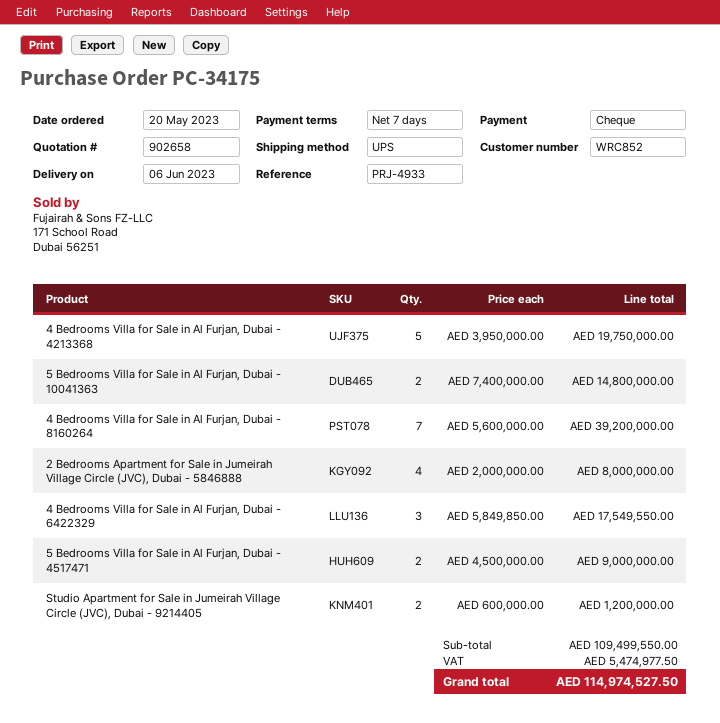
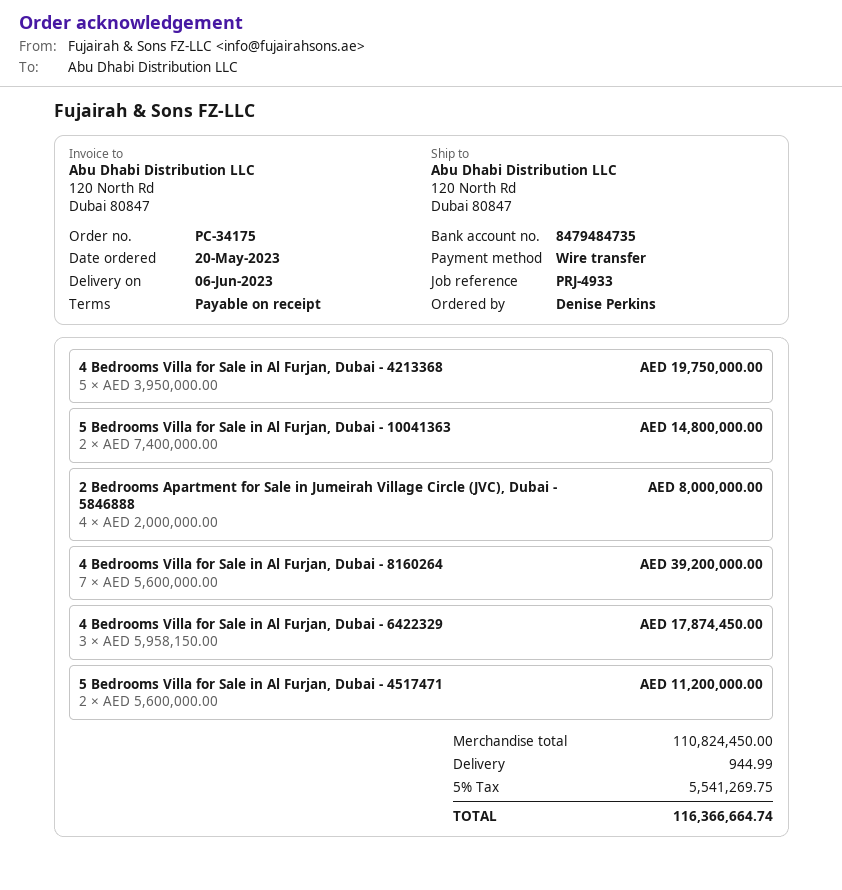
payment terms: 7 days -> on receipt
payment method: cheque -> bank transfer
4 Bedrooms Villa for Sale in Al Furjan, Dubai - 6422329: 3 x 5849850.00 = 17549550.00 -> 3 x 5958150.00 = 17874450.00
5 Bedrooms Villa for Sale in Al Furjan, Dubai - 4517471: 2 x 4500000.00 = 9000000.00 -> 2 x 5600000.00 = 11200000.00
Studio Apartment for Sale in Jumeirah Village Circle (JVC), Dubai - 9214405: 2 x 600000.00 = 1200000.00 -> none
subtotal: 109499550.00 -> 110824450.00
shipping: none -> 944.99
tax: 5474977.50 -> 5541269.75
total: 114974527.50 -> 116366664.74

